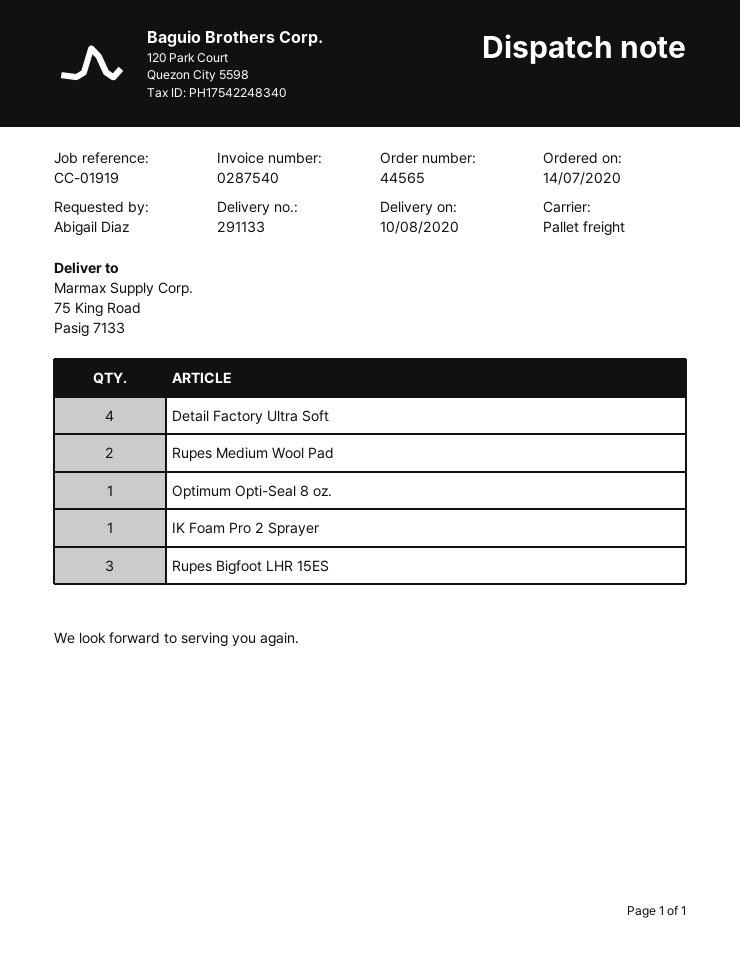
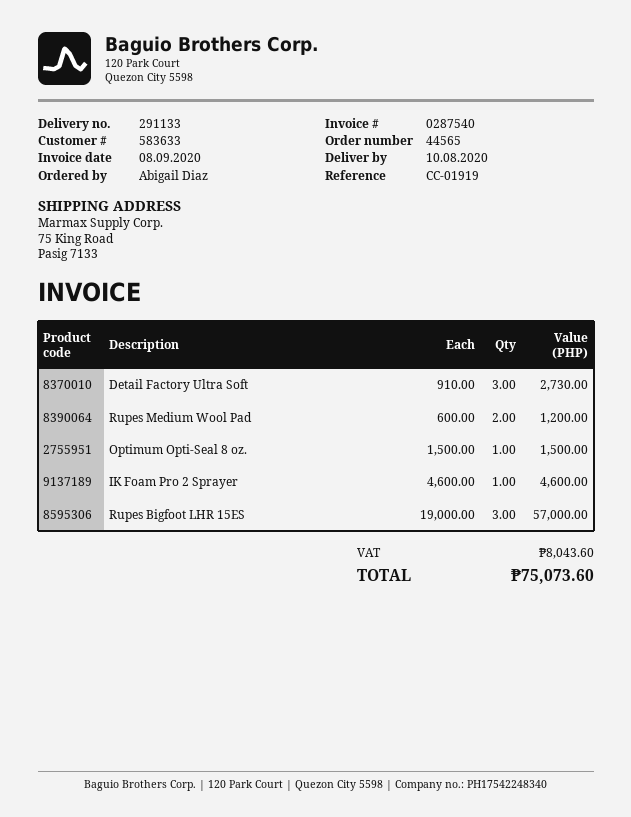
Detail Factory Ultra Soft: 4 -> 3

